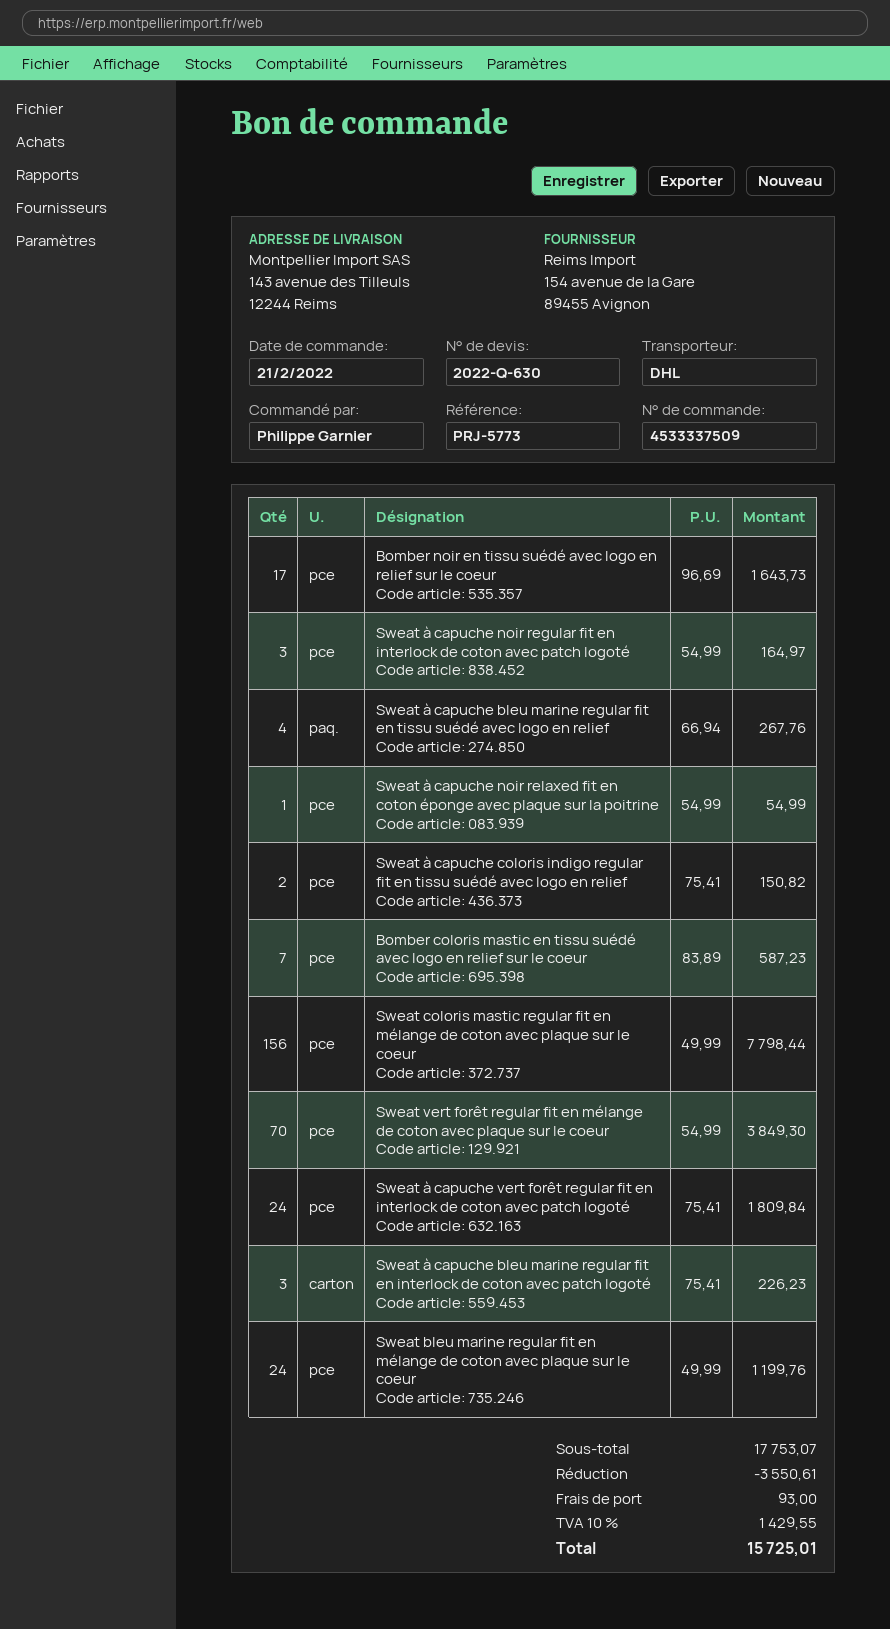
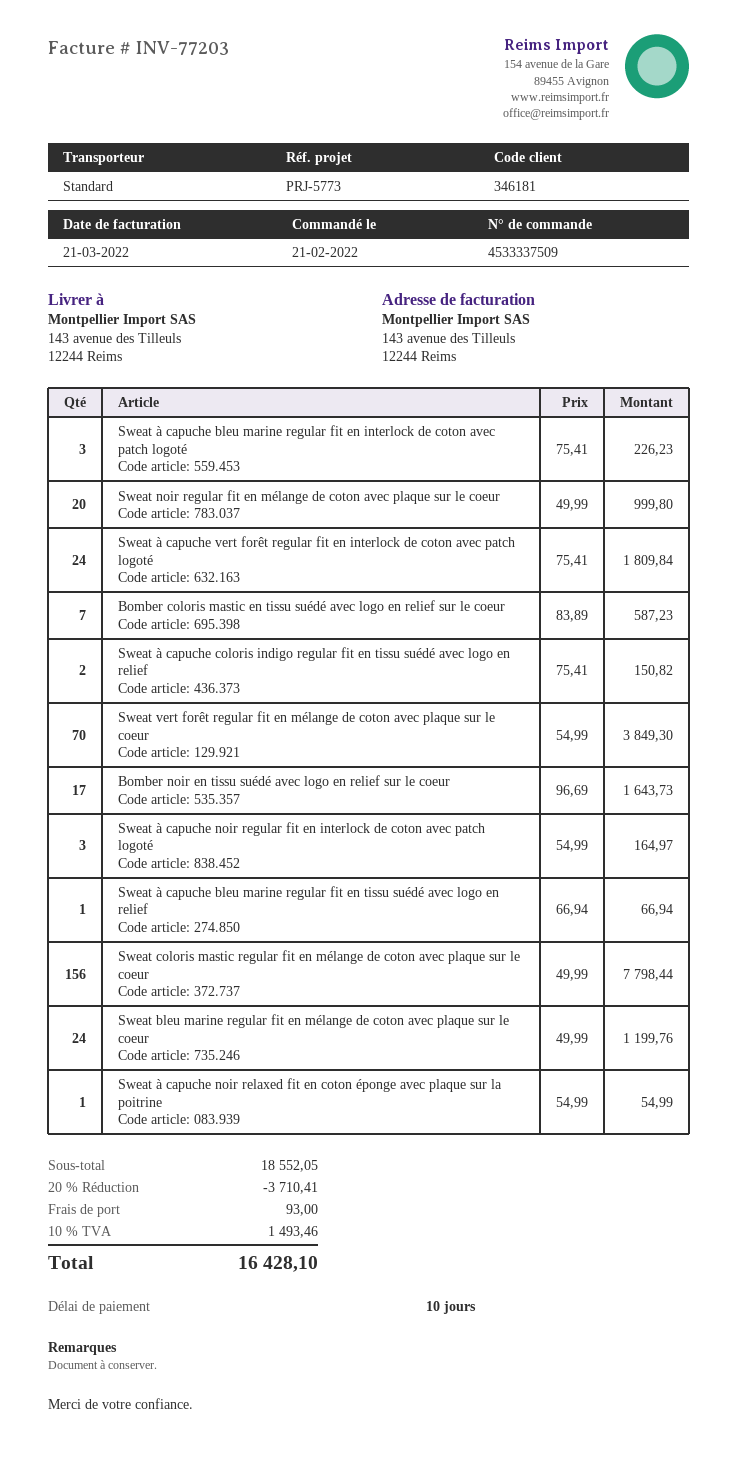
shipping method: DHL -> standard
Sweat à capuche bleu marine regular fit en tissu suédé avec logo en relief: 4 x 66.94 = 267.76 -> 1 x 66.94 = 66.94
Sweat noir regular fit en mélange de coton avec plaque sur le coeur: none -> 20 x 49.99 = 999.80
subtotal: 17753.07 -> 18552.05
discount: 3550.61 -> 3710.41
tax: 10% = 1429.55 -> 10% = 1493.46
total: 15725.01 -> 16428.10

